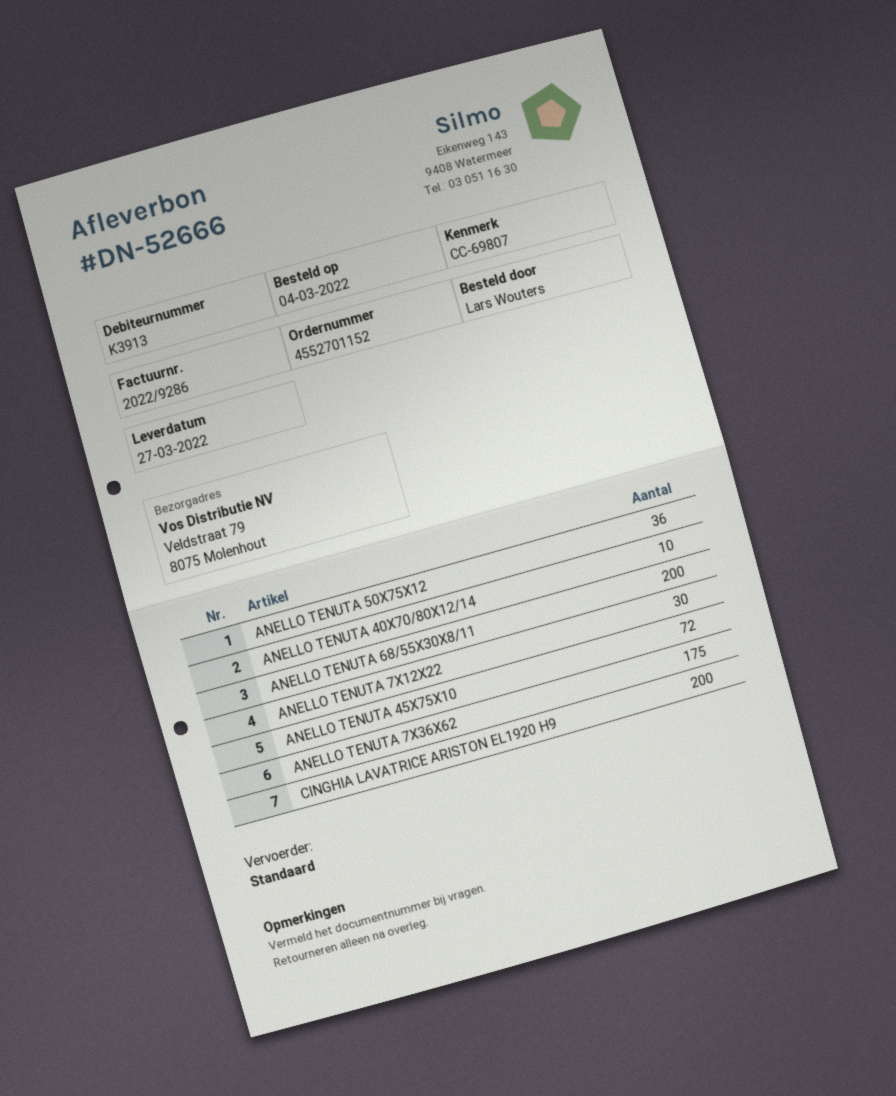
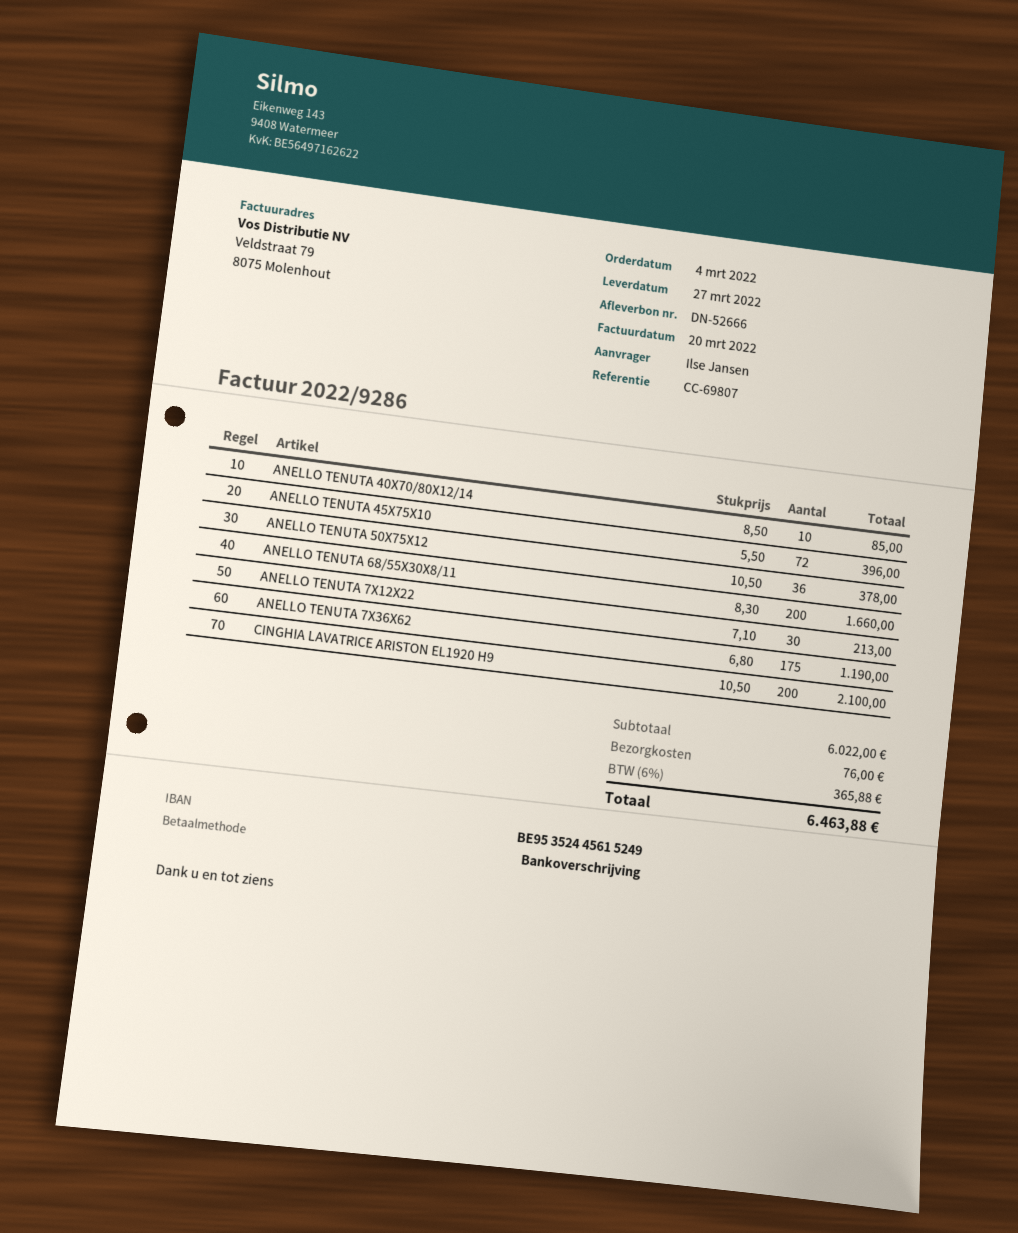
ordered by: Lars Wouters -> Ilse Jansen

